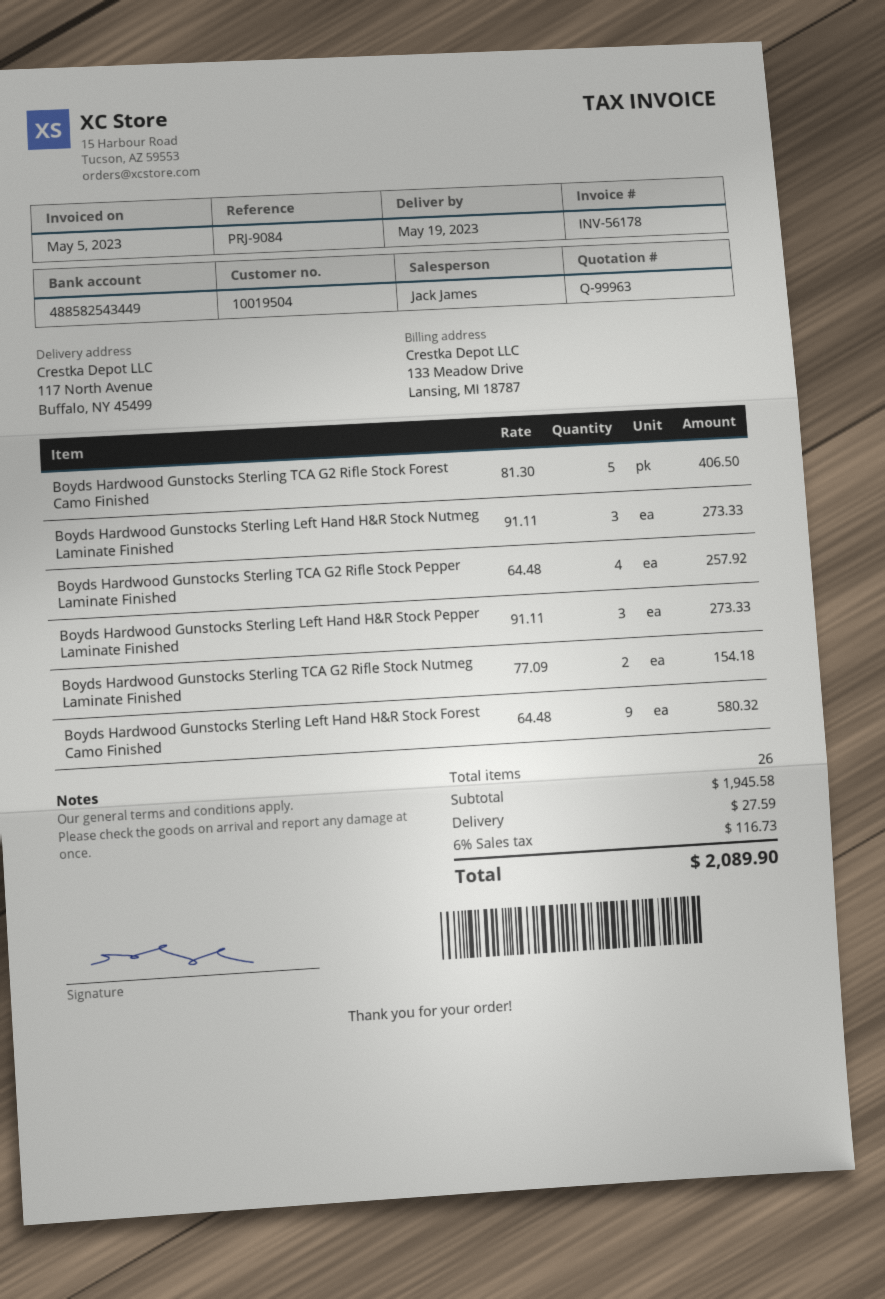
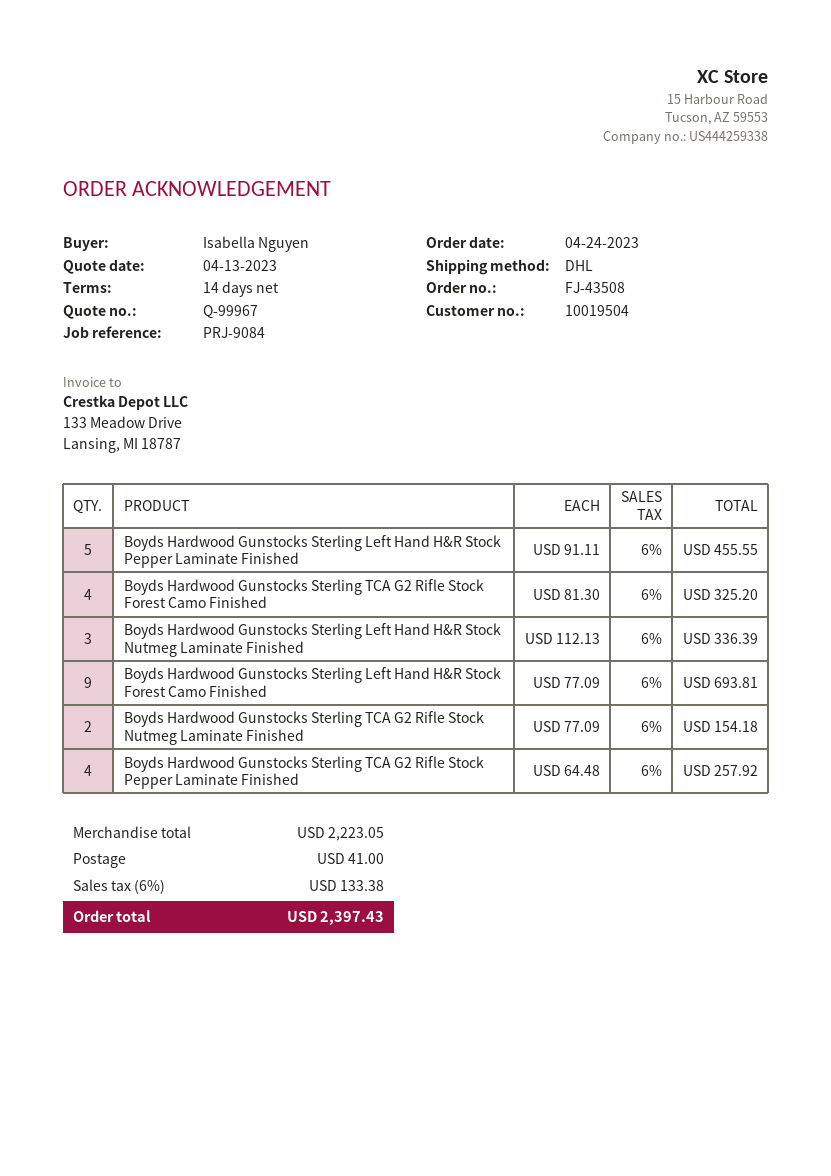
quote number: Q-99963 -> Q-99967
Boyds Hardwood Gunstocks Sterling TCA G2 Rifle Stock Forest Camo Finished: 5 x 81.30 = 406.50 -> 4 x 81.30 = 325.20
Boyds Hardwood Gunstocks Sterling Left Hand H&R Stock Nutmeg Laminate Finished: 3 x 91.11 = 273.33 -> 3 x 112.13 = 336.39
Boyds Hardwood Gunstocks Sterling Left Hand H&R Stock Pepper Laminate Finished: 3 x 91.11 = 273.33 -> 5 x 91.11 = 455.55
Boyds Hardwood Gunstocks Sterling Left Hand H&R Stock Forest Camo Finished: 9 x 64.48 = 580.32 -> 9 x 77.09 = 693.81
subtotal: 1945.58 -> 2223.05
shipping: 27.59 -> 41.00
tax: 6% = 116.73 -> 6% = 133.38
total: 2089.90 -> 2397.43

